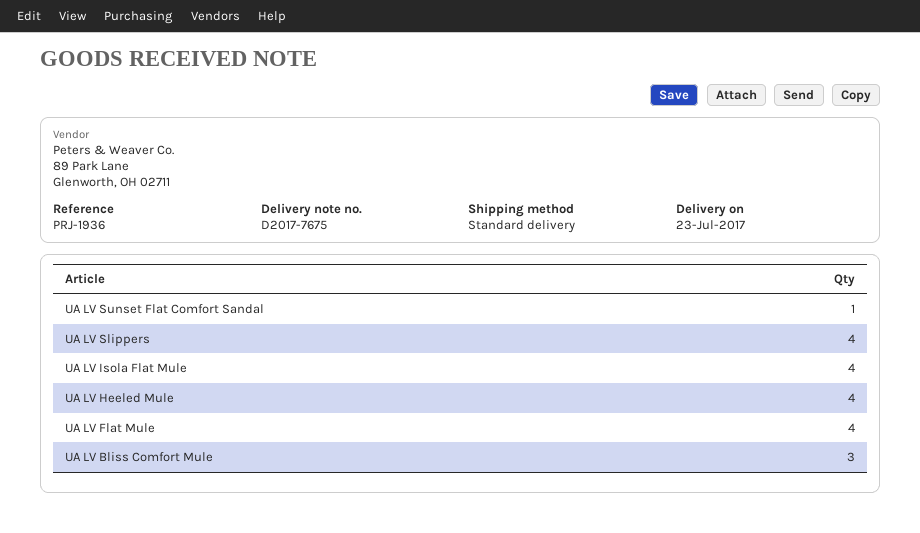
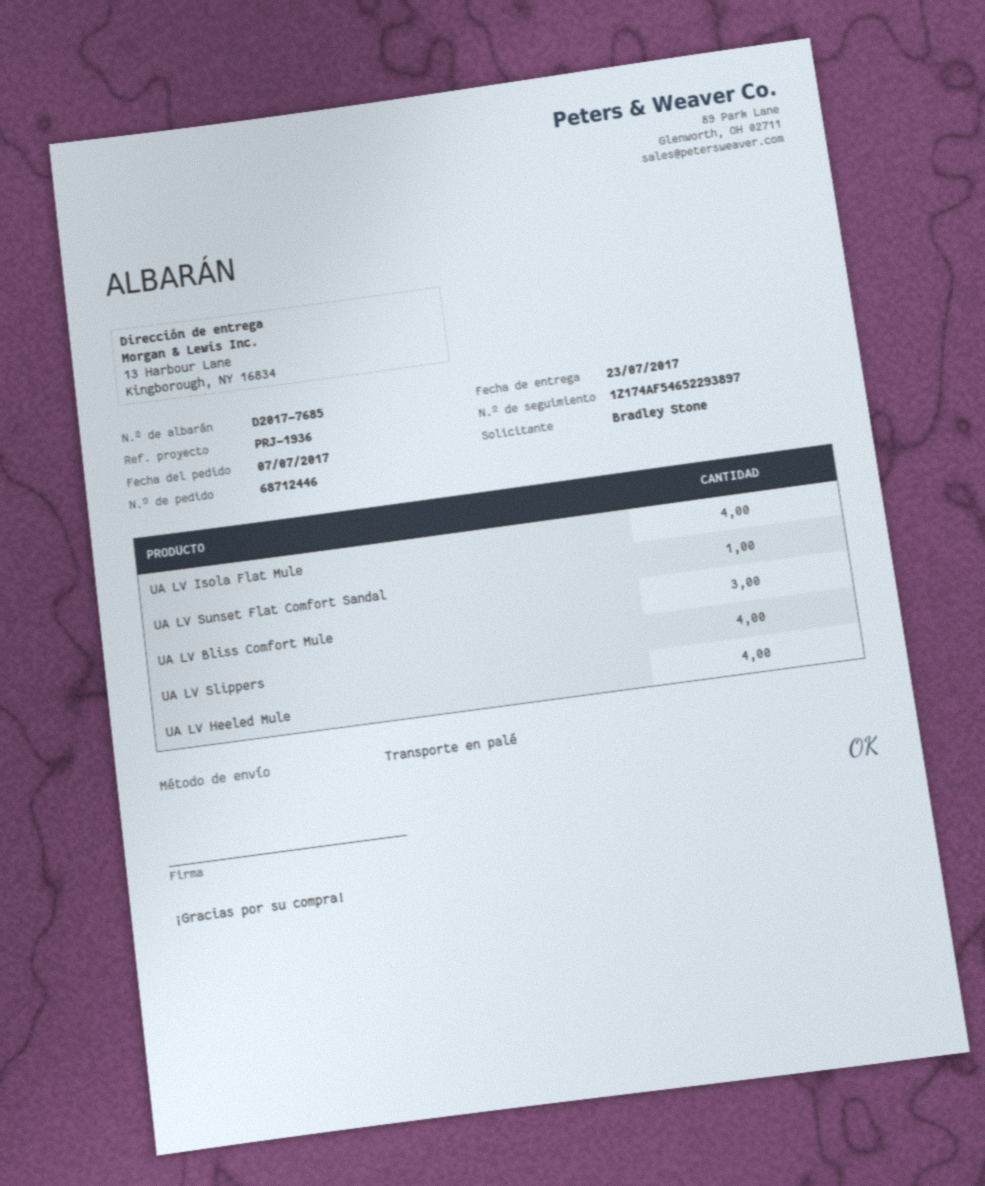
delivery note number: D2017-7675 -> D2017-7685
shipping method: standard -> pallet freight
UA LV Flat Mule: 4 -> none

